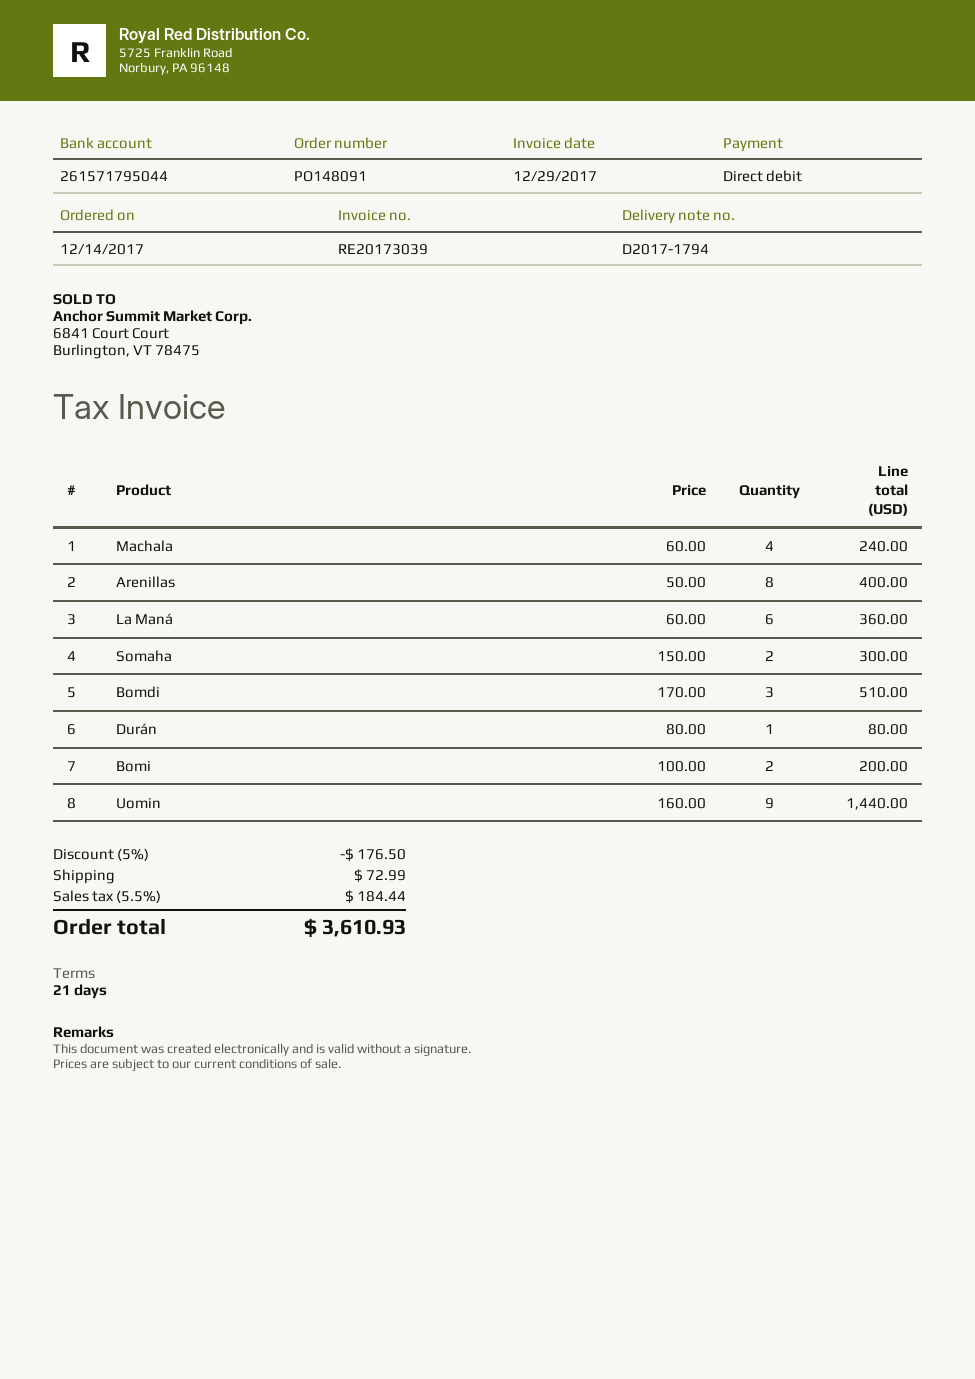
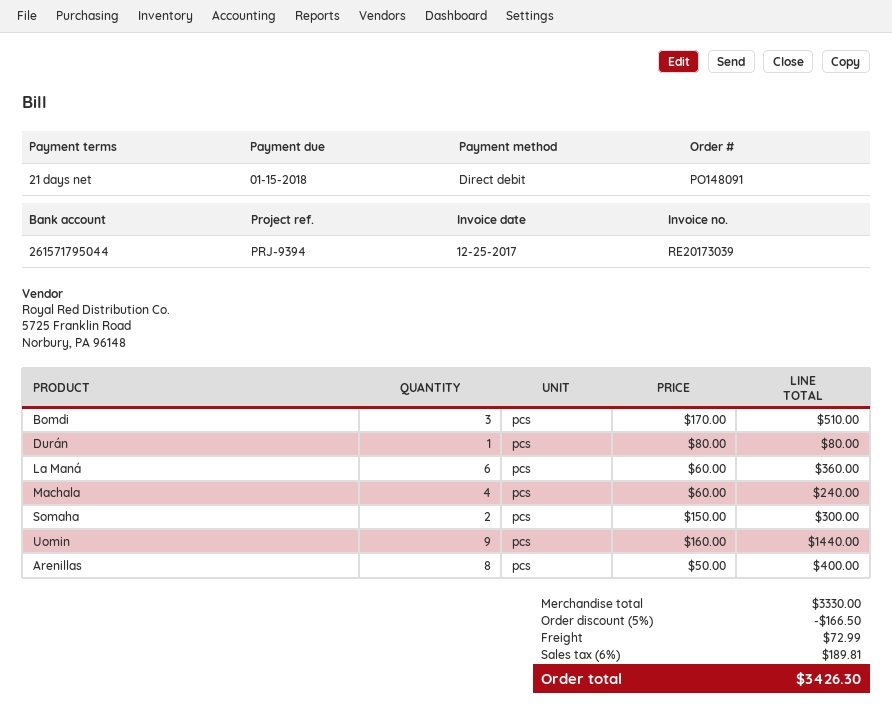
invoice date: 2017-12-29 -> 2017-12-25
Bomi: 2 x 100.00 = 200.00 -> none
discount: 5% = 176.50 -> 5% = 166.50
tax: 5.5% = 184.44 -> 6% = 189.81
total: 3610.93 -> 3426.30

